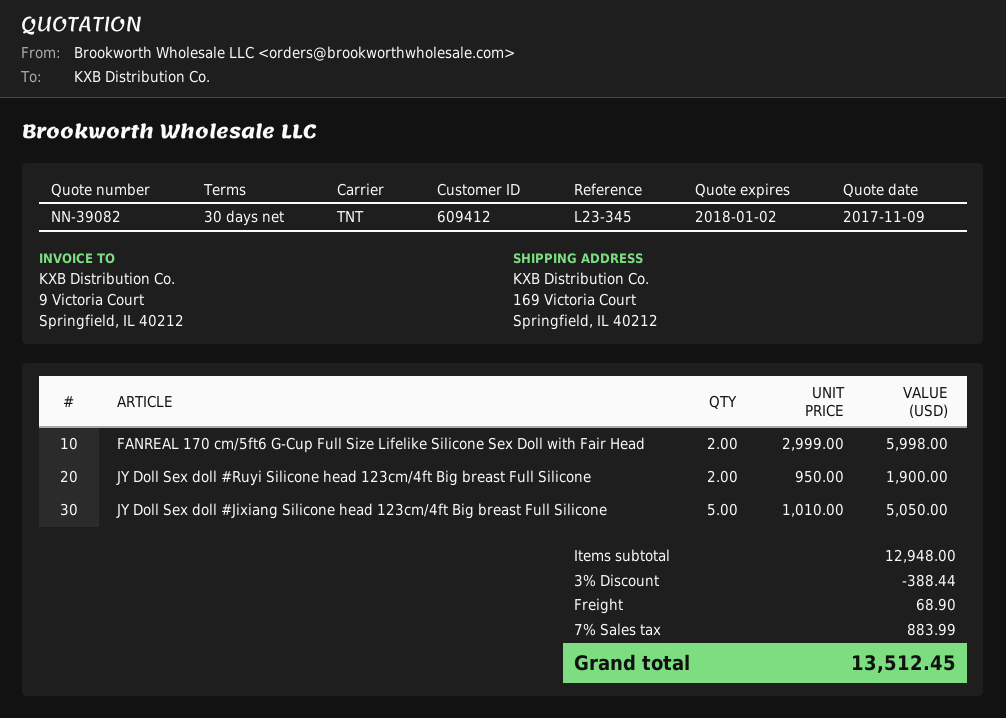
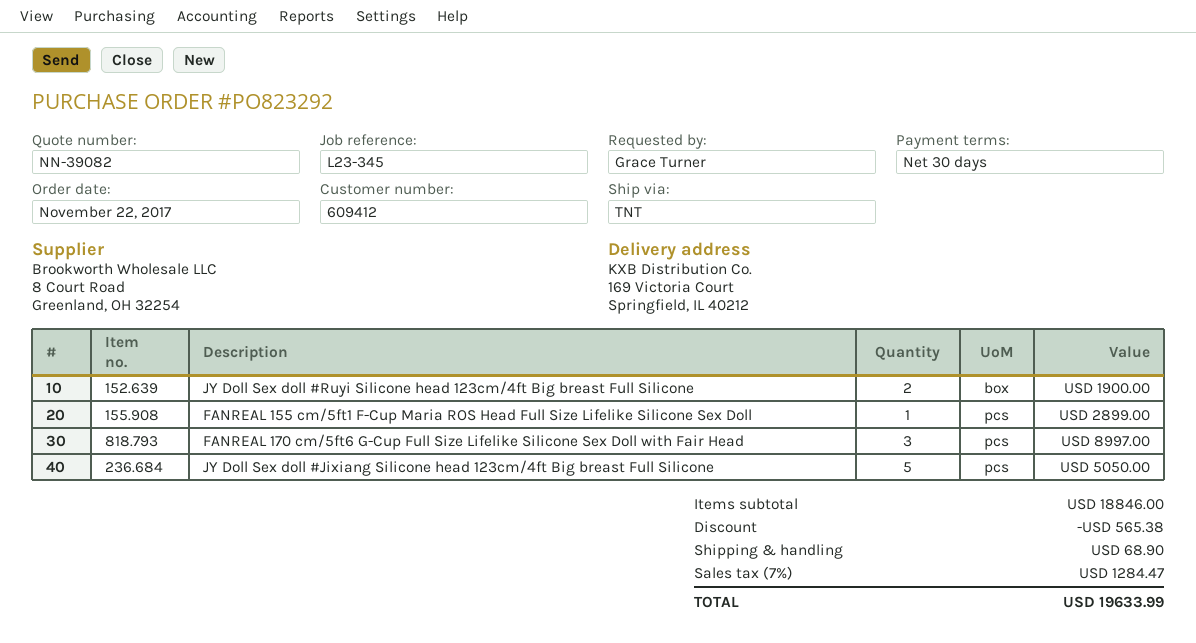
FANREAL 170 cm/5ft6 G-Cup Full Size Lifelike Silicone Sex Doll with Fair Head: 2 for 5998.00 -> 3 for 8997.00
FANREAL 155 cm/5ft1 F-Cup Maria ROS Head Full Size Lifelike Silicone Sex Doll: none -> 1 for 2899.00
subtotal: 12948.00 -> 18846.00
discount: 388.44 -> 565.38
tax: 7% = 883.99 -> 7% = 1284.47
total: 13512.45 -> 19633.99

